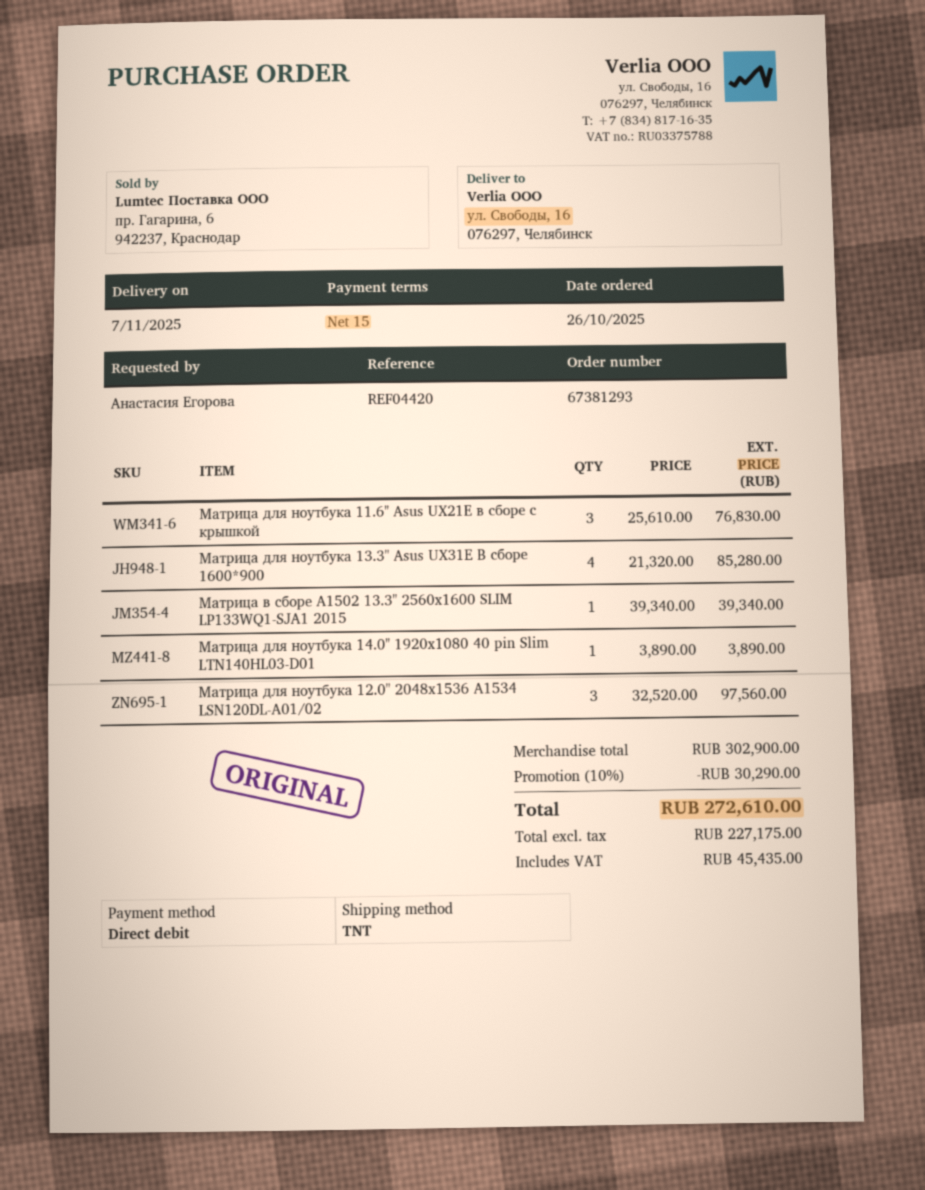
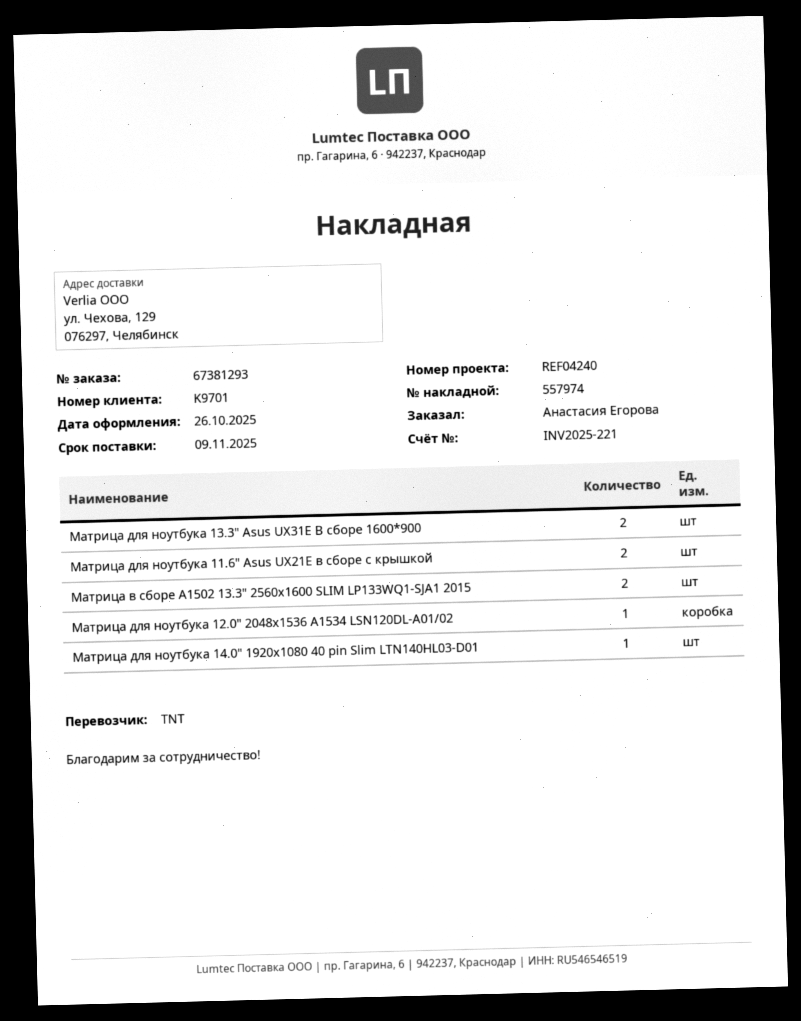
delivery date: 2025-11-07 -> 2025-11-09
reference: REF04420 -> REF04240
ship to: ул. Свободы, 16, 076297, Челябинск -> ул. Чехова, 129, 076297, Челябинск
Матрица для ноутбука 11.6" Asus UX21E в сборе с крышкой: 3 -> 2
Матрица для ноутбука 13.3" Asus UX31E В сборе 1600*900: 4 -> 2
Матрица в сборе A1502 13.3" 2560x1600 SLIM LP133WQ1-SJA1 2015: 1 -> 2
Матрица для ноутбука 12.0" 2048x1536 A1534 LSN120DL-A01/02: 3 -> 1

